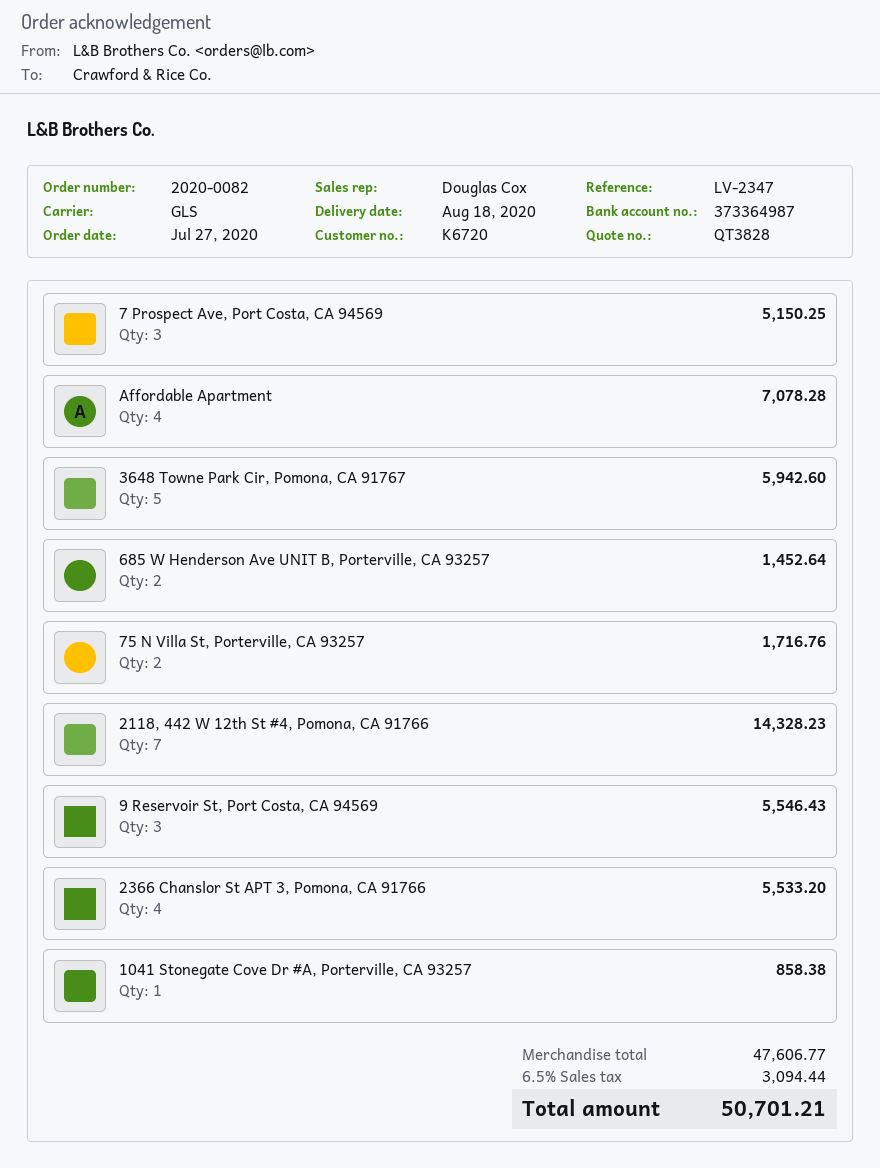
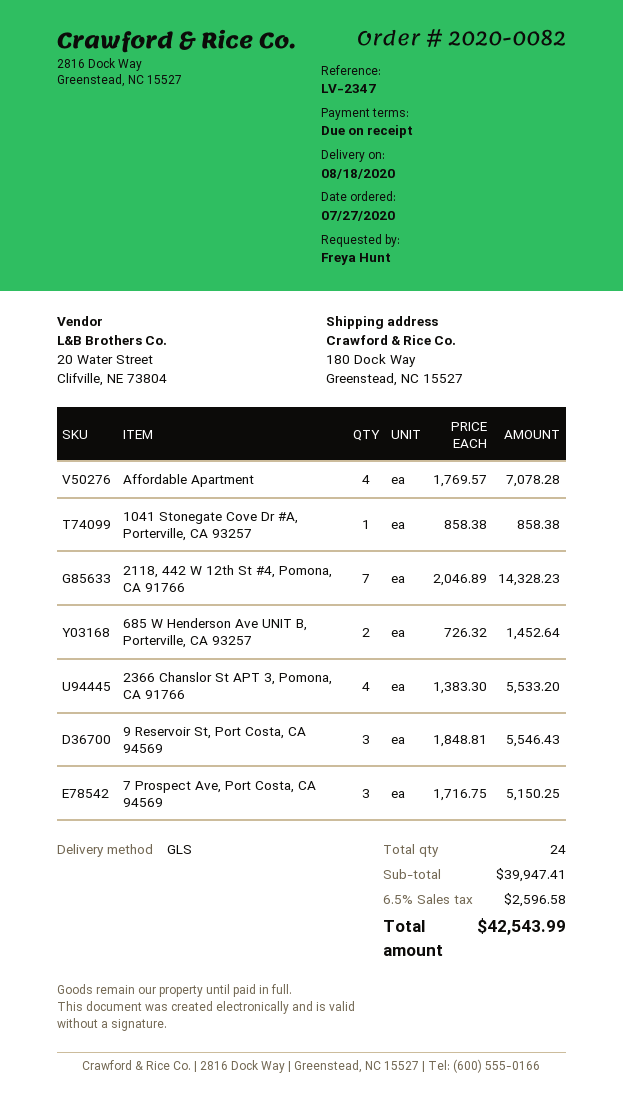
3648 Towne Park Cir, Pomona, CA 91767: 5 for 5942.60 -> none
75 N Villa St, Porterville, CA 93257: 2 for 1716.76 -> none
subtotal: 47606.77 -> 39947.41
tax: 6.5% = 3094.44 -> 6.5% = 2596.58
total: 50701.21 -> 42543.99

